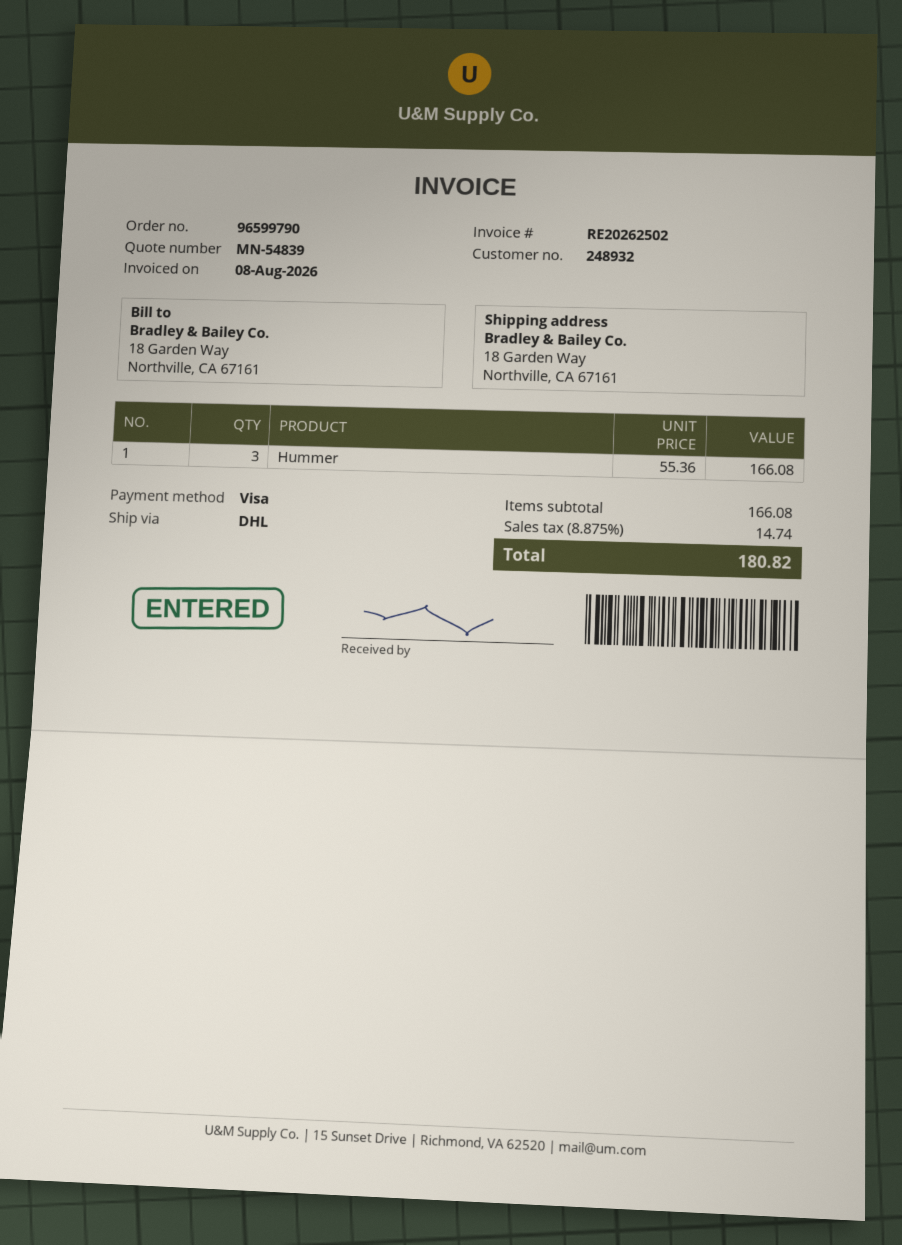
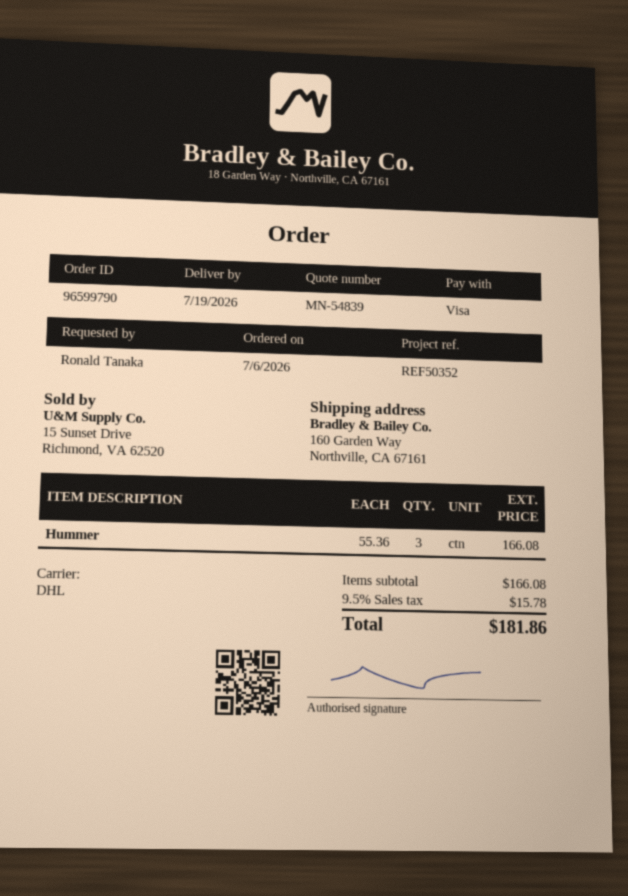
ship to: 18 Garden Way, Northville, CA 67161 -> 160 Garden Way, Northville, CA 67161
tax: 8.875% = 14.74 -> 9.5% = 15.78
total: 180.82 -> 181.86

